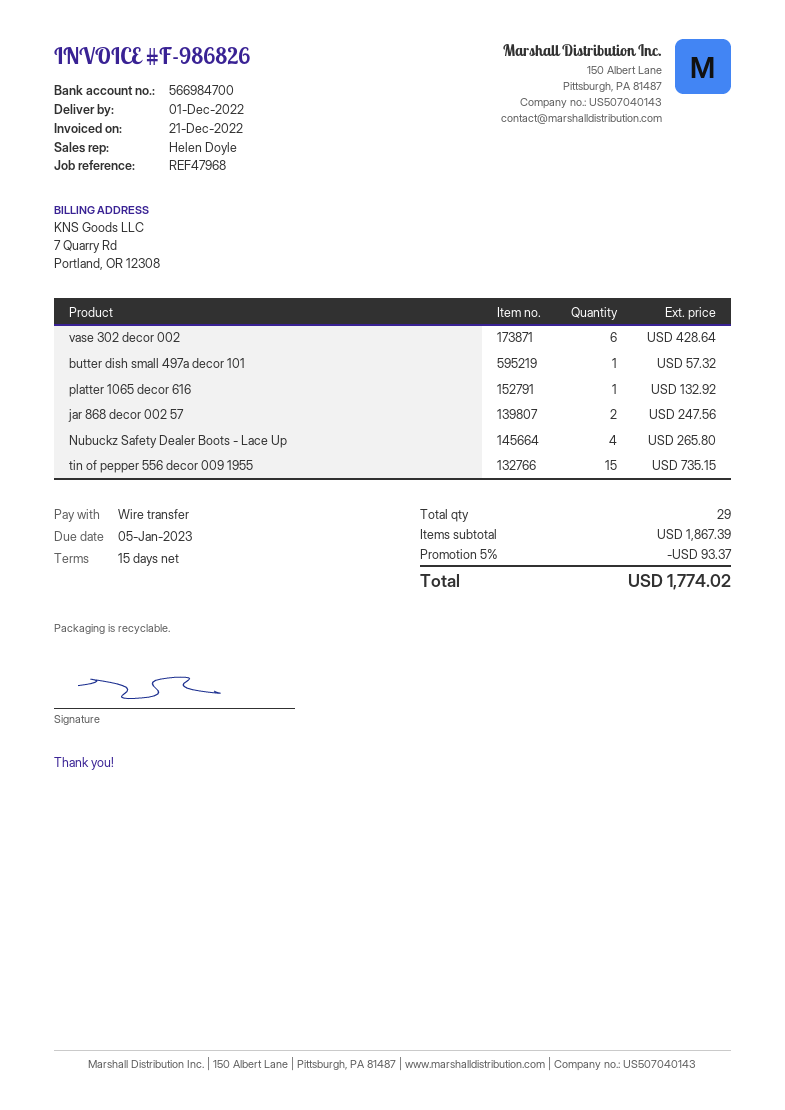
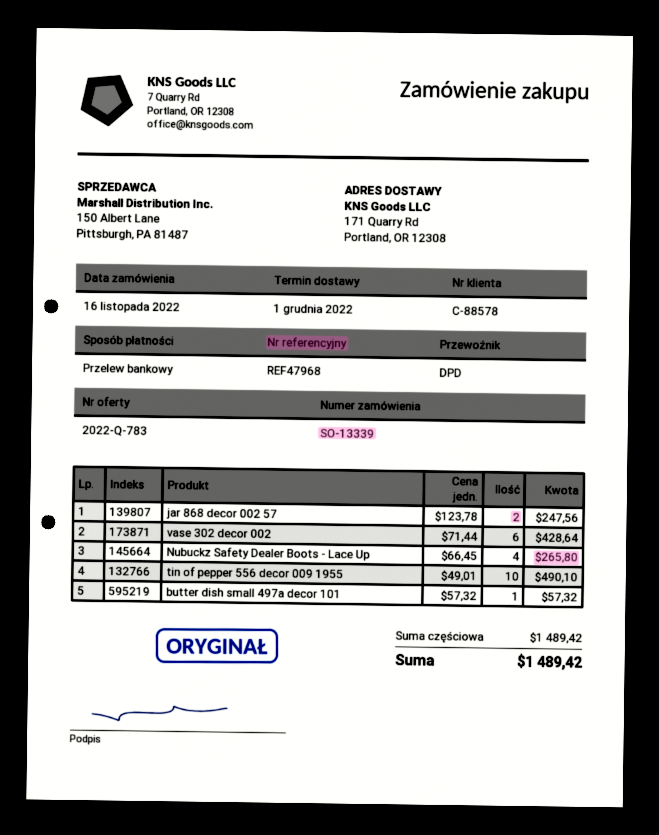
platter 1065 decor 616: 1 for 132.92 -> none
tin of pepper 556 decor 009 1955: 15 for 735.15 -> 10 for 490.10
subtotal: 1867.39 -> 1489.42
discount: 5% = 93.37 -> none
total: 1774.02 -> 1489.42

